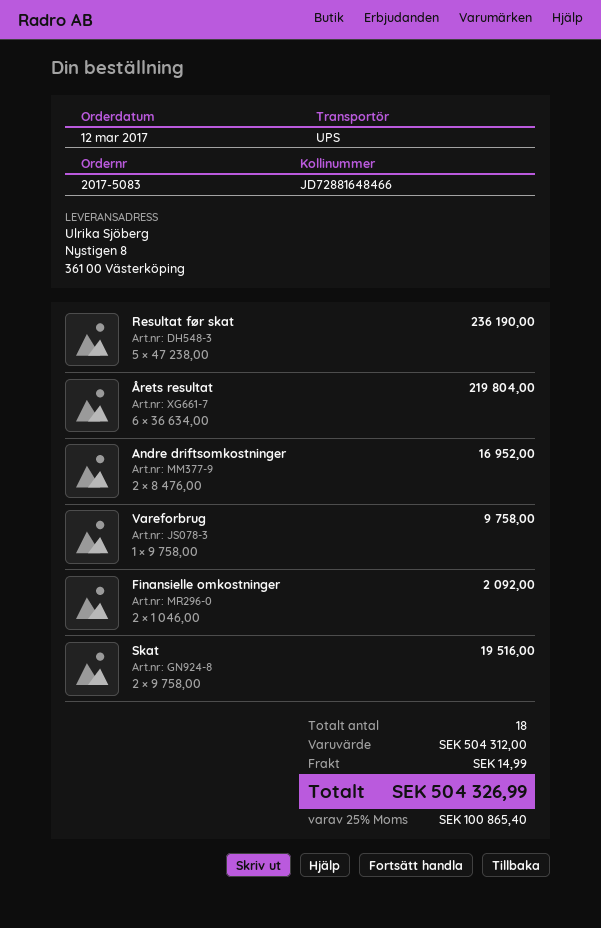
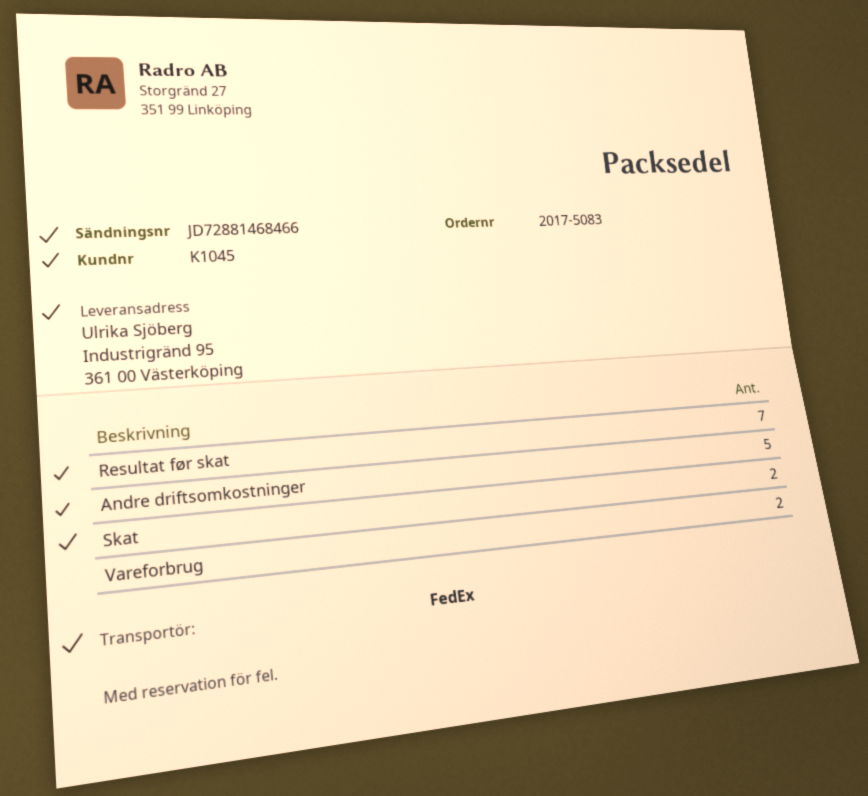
shipping method: UPS -> FedEx
tracking number: JD72881648466 -> JD72881468466
ship to: Nystigen 8, 361 00 Västerköping -> Industrigränd 95, 361 00 Västerköping
Resultat før skat: 5 -> 7
Årets resultat: 6 -> none
Andre driftsomkostninger: 2 -> 5
Vareforbrug: 1 -> 2
Finansielle omkostninger: 2 -> none

